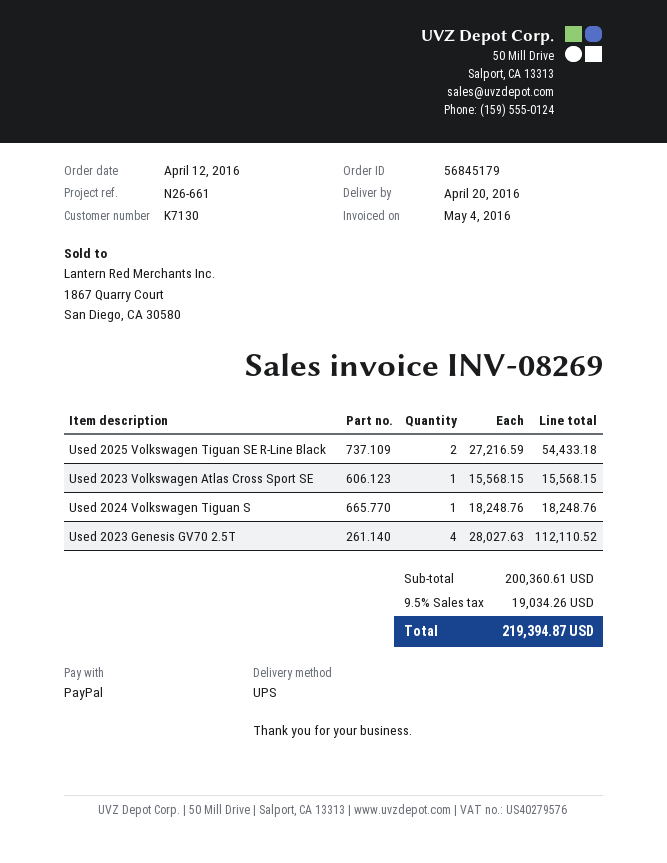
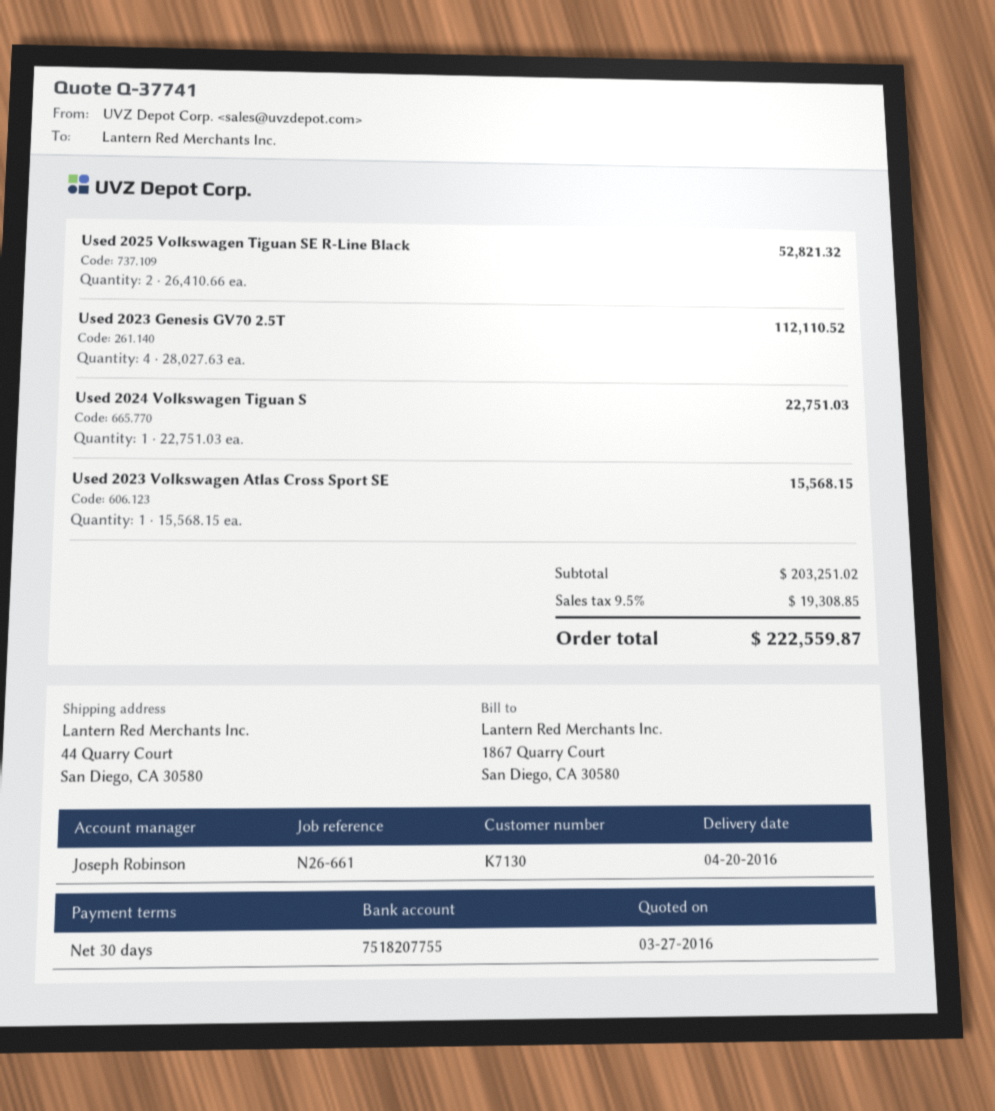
Used 2025 Volkswagen Tiguan SE R-Line Black: 2 x 27216.59 = 54433.18 -> 2 x 26410.66 = 52821.32
Used 2024 Volkswagen Tiguan S: 1 x 18248.76 = 18248.76 -> 1 x 22751.03 = 22751.03
subtotal: 200360.61 -> 203251.02
tax: 9.5% = 19034.26 -> 9.5% = 19308.85
total: 219394.87 -> 222559.87

